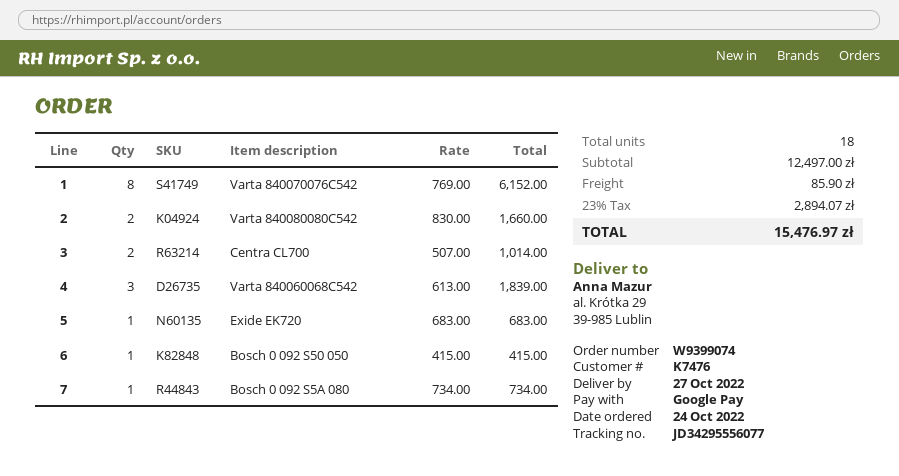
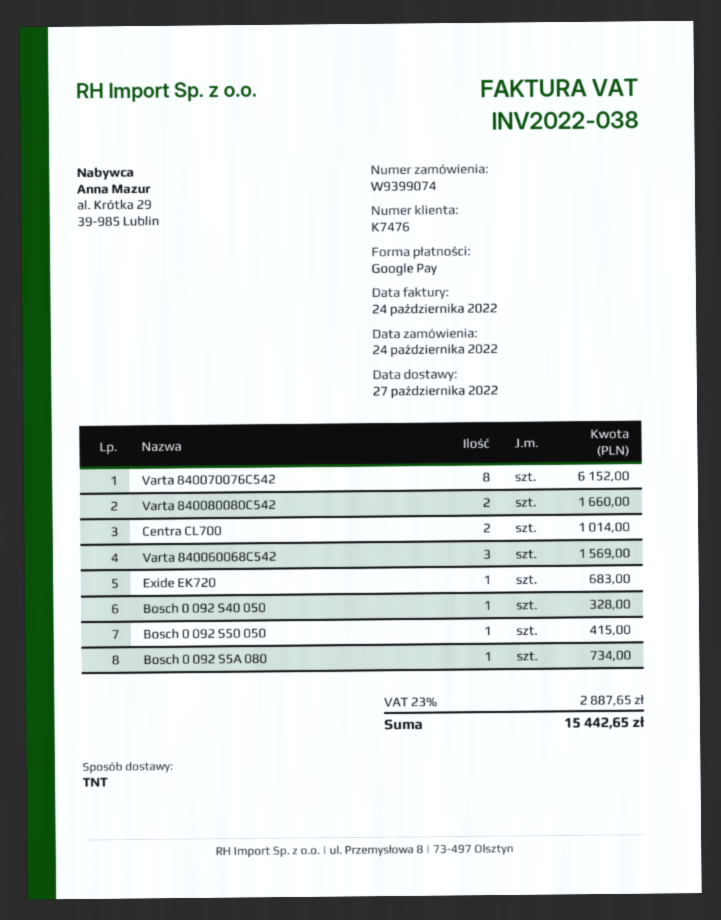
Varta 840060068C542: 3 for 1839.00 -> 3 for 1569.00
Bosch 0 092 S40 050: none -> 1 for 328.00
shipping: 85.90 -> none
tax: 23% = 2894.07 -> 23% = 2887.65
total: 15476.97 -> 15442.65

